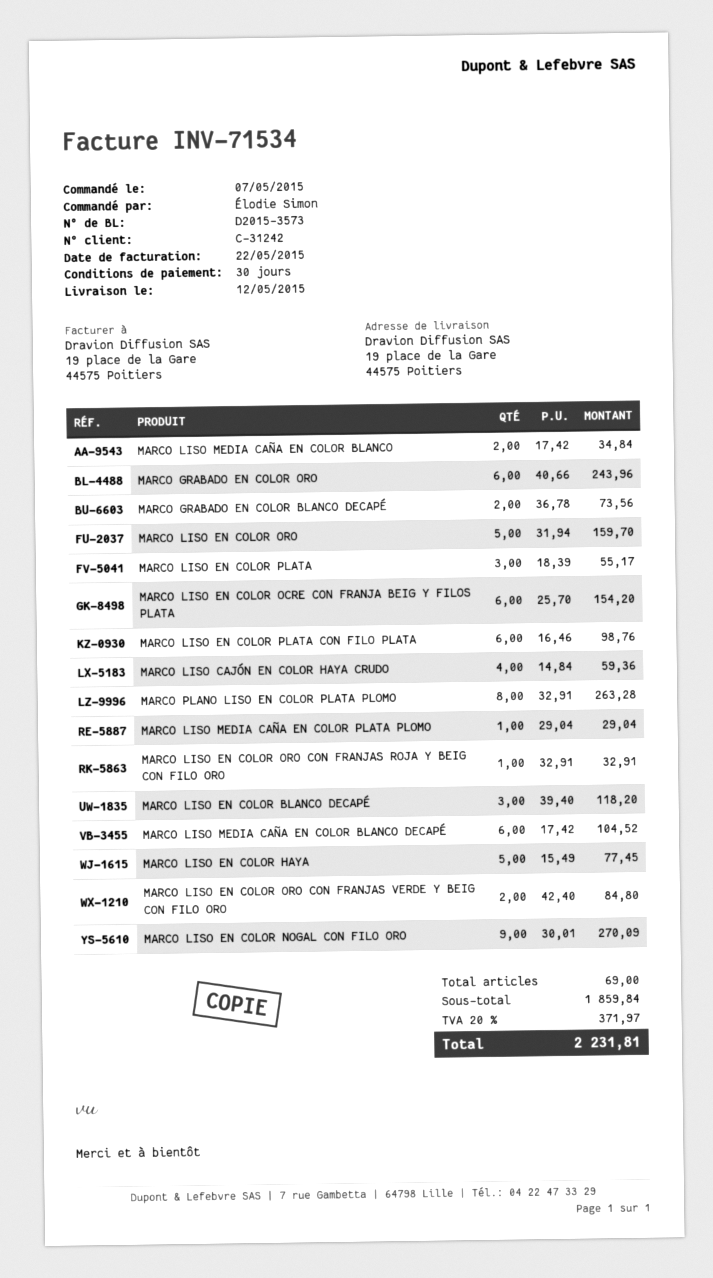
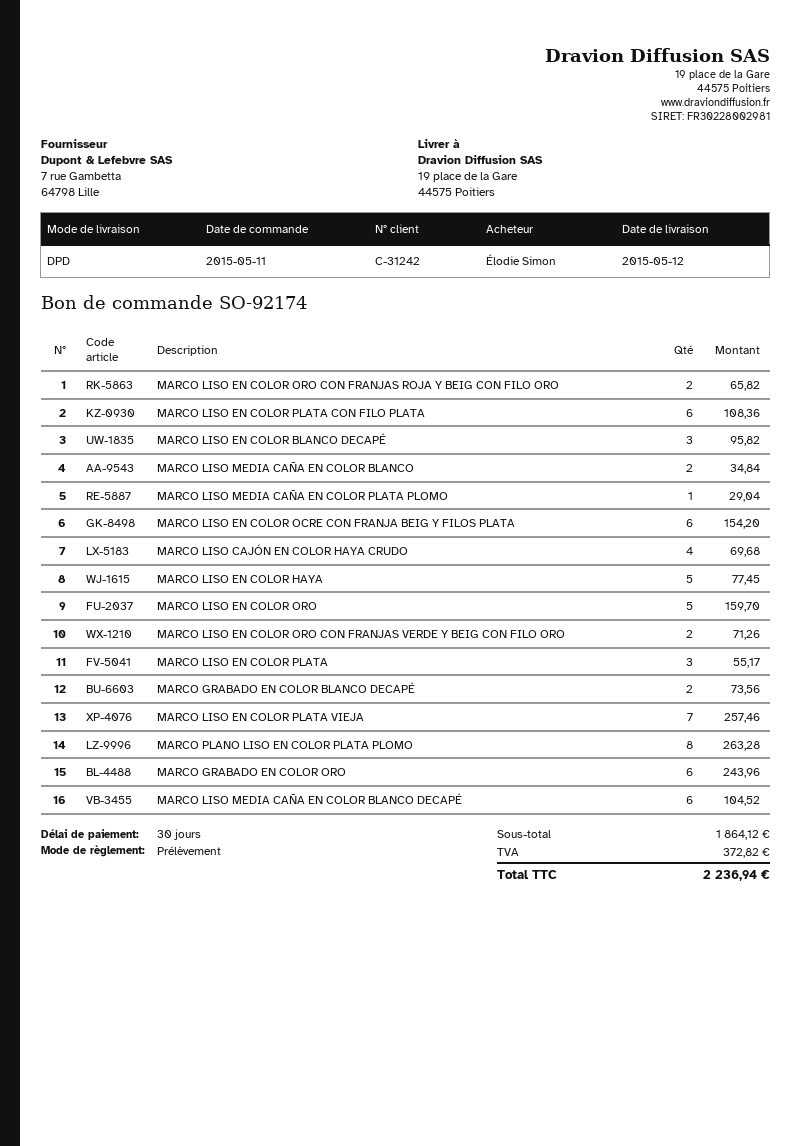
order date: 2015-05-07 -> 2015-05-11
MARCO LISO EN COLOR PLATA CON FILO PLATA: 6 for 98.76 -> 6 for 108.36
MARCO LISO CAJÓN EN COLOR HAYA CRUDO: 4 for 59.36 -> 4 for 69.68
MARCO LISO EN COLOR ORO CON FRANJAS ROJA Y BEIG CON FILO ORO: 1 for 32.91 -> 2 for 65.82
MARCO LISO EN COLOR BLANCO DECAPÉ: 3 for 118.20 -> 3 for 95.82
MARCO LISO EN COLOR ORO CON FRANJAS VERDE Y BEIG CON FILO ORO: 2 for 84.80 -> 2 for 71.26
MARCO LISO EN COLOR NOGAL CON FILO ORO: 9 for 270.09 -> none
MARCO LISO EN COLOR PLATA VIEJA: none -> 7 for 257.46
subtotal: 1859.84 -> 1864.12
tax: 371.97 -> 372.82
total: 2231.81 -> 2236.94

